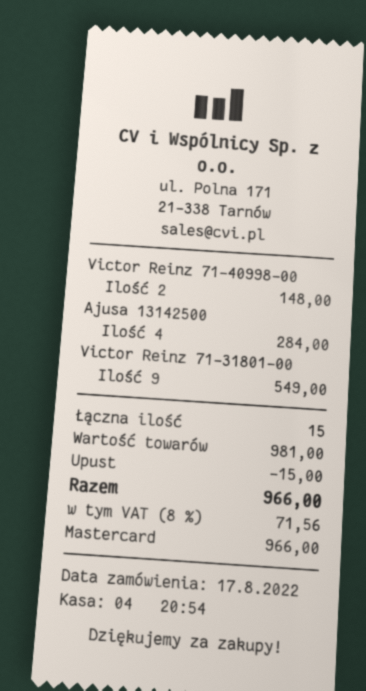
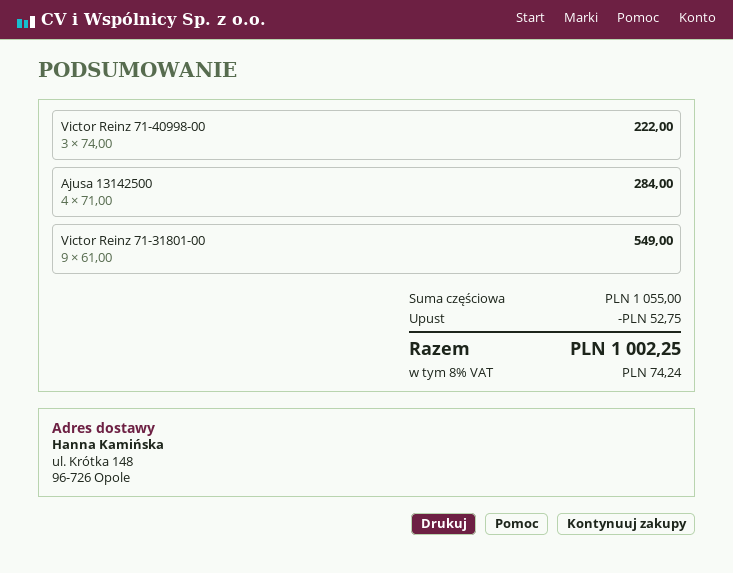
Victor Reinz 71-40998-00: 2 for 148.00 -> 3 for 222.00
subtotal: 981.00 -> 1055.00
discount: 15.00 -> 52.75
tax: 8% = 71.56 -> 8% = 74.24
total: 966.00 -> 1002.25

